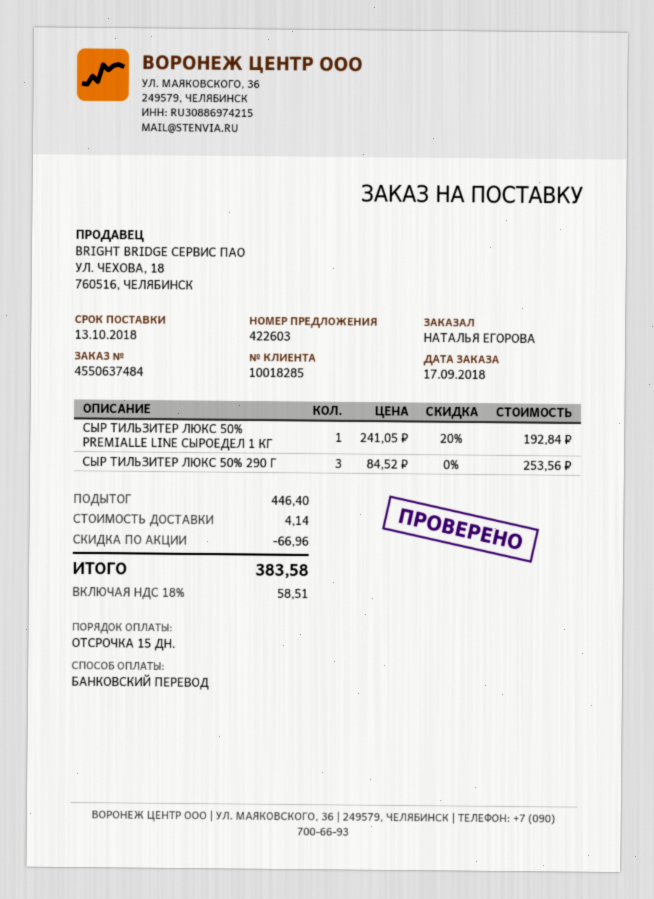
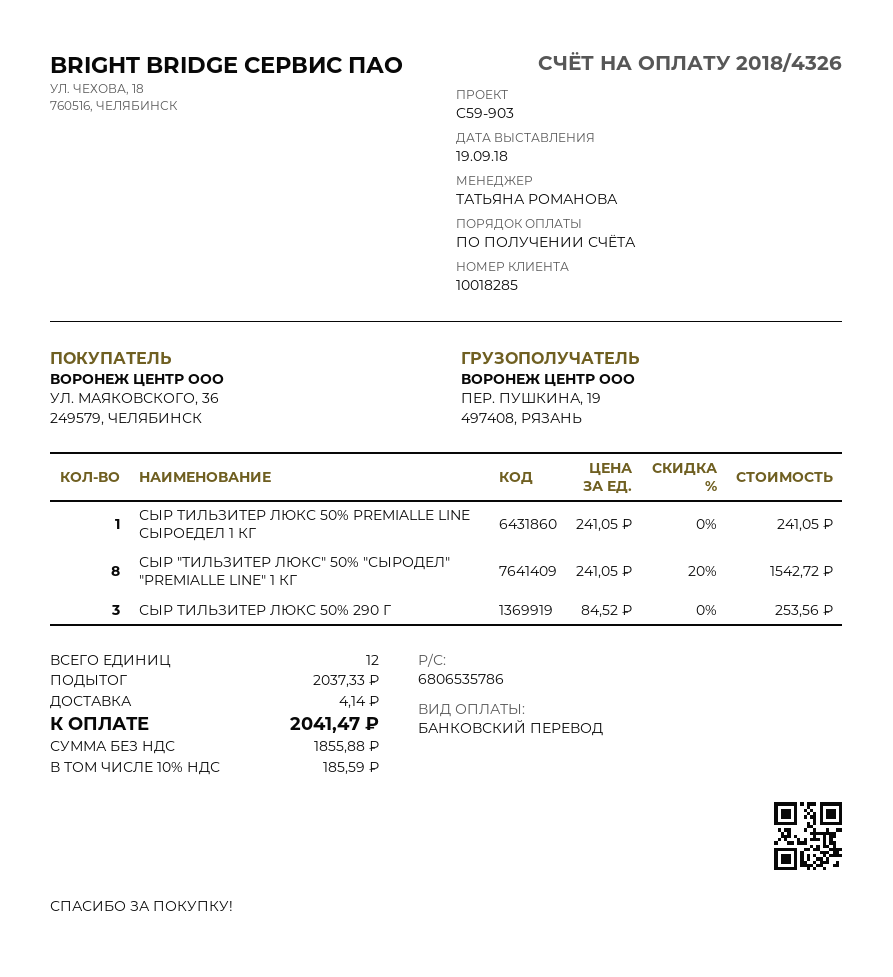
payment terms: 15 days -> on receipt
СЫР ТИЛЬЗИТЕР ЛЮКС 50% PREMIALLE LINE СЫРОЕДЕЛ 1 КГ: 1 x 241.05 - 20% = 192.84 -> 1 x 241.05 = 241.05
СЫР "ТИЛЬЗИТЕР ЛЮКС" 50% "СЫРОДЕЛ" "PREMIALLE LINE" 1 КГ: none -> 8 x 241.05 - 20% = 1542.72
subtotal: 446.40 -> 2037.33
discount: 66.96 -> none
tax: 18% = 58.51 -> 10% = 185.59
total: 383.58 -> 2041.47

